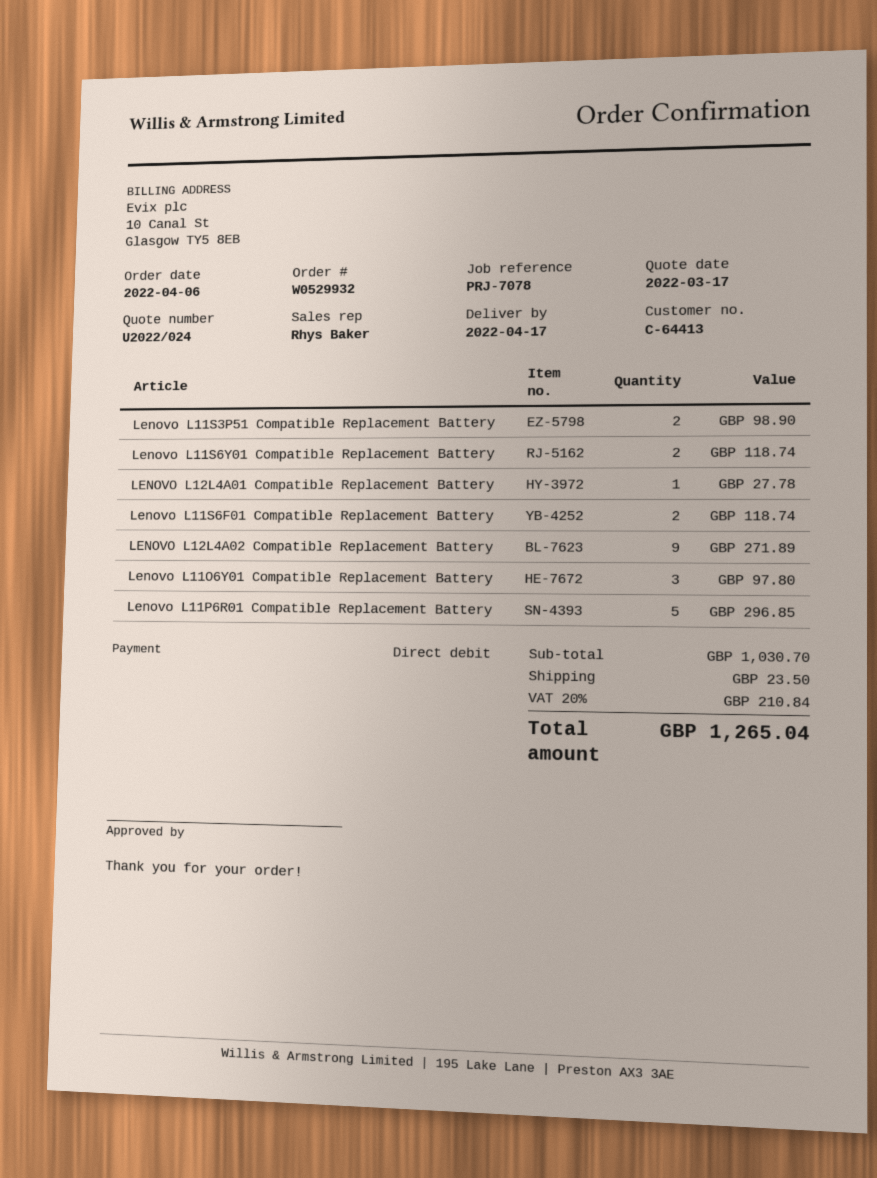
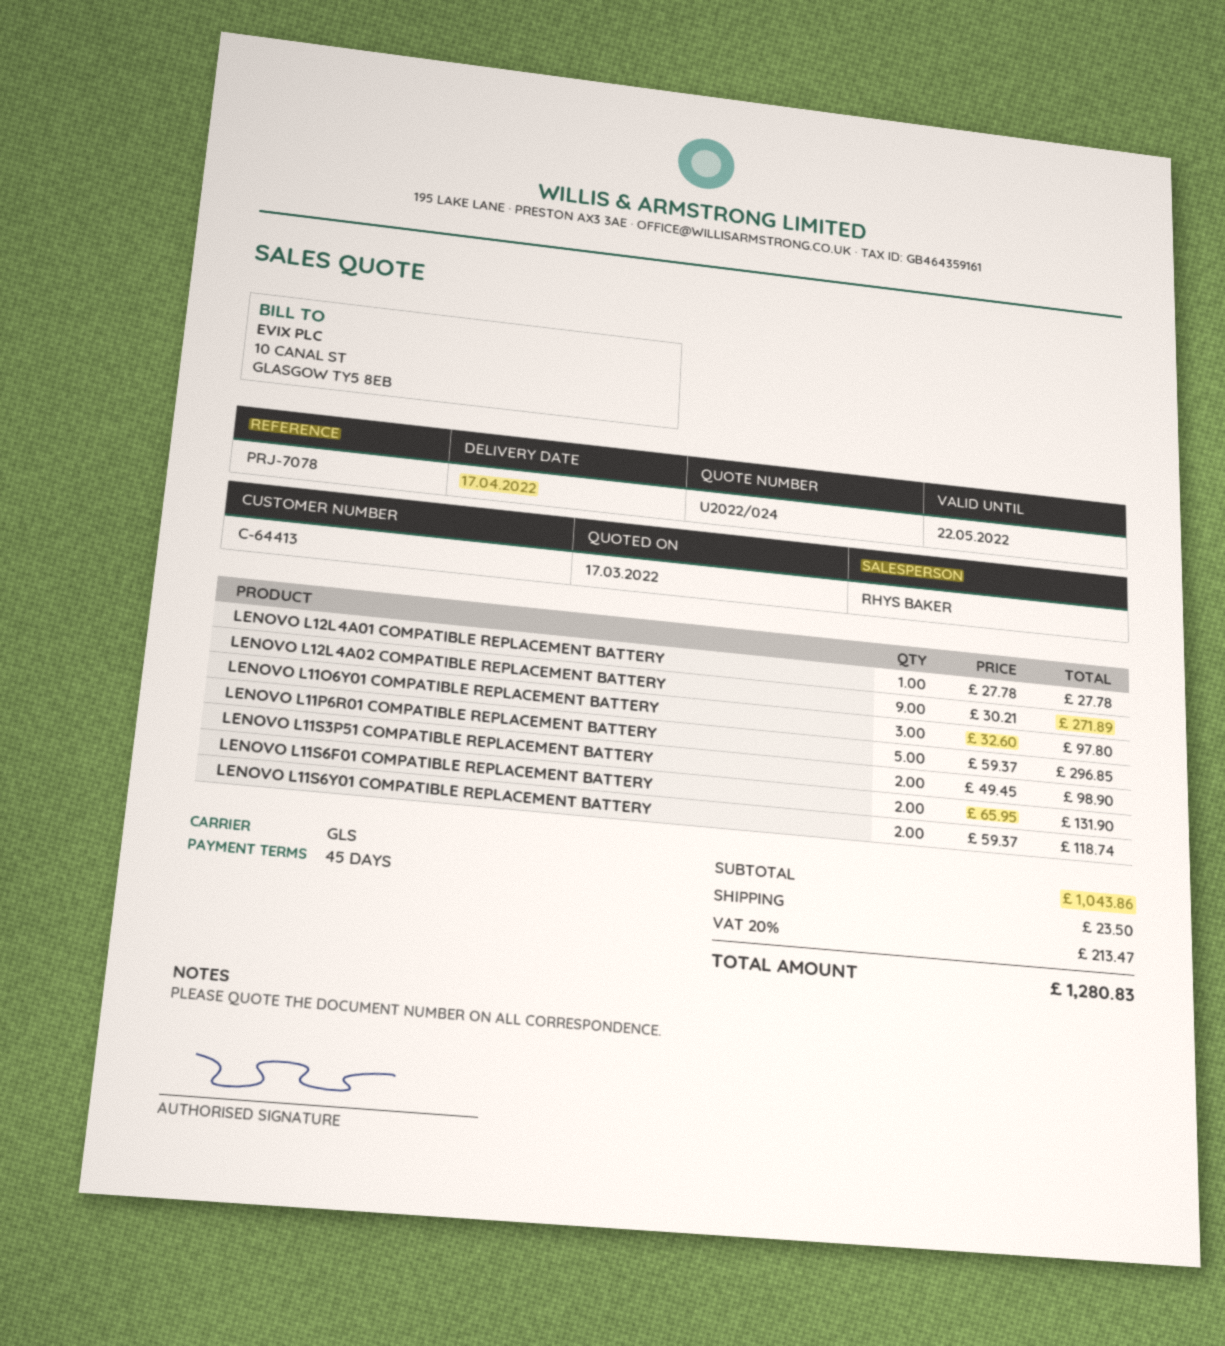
Lenovo L11S6F01 Compatible Replacement Battery: 2 for 118.74 -> 2 for 131.90
subtotal: 1030.70 -> 1043.86
tax: 20% = 210.84 -> 20% = 213.47
total: 1265.04 -> 1280.83

